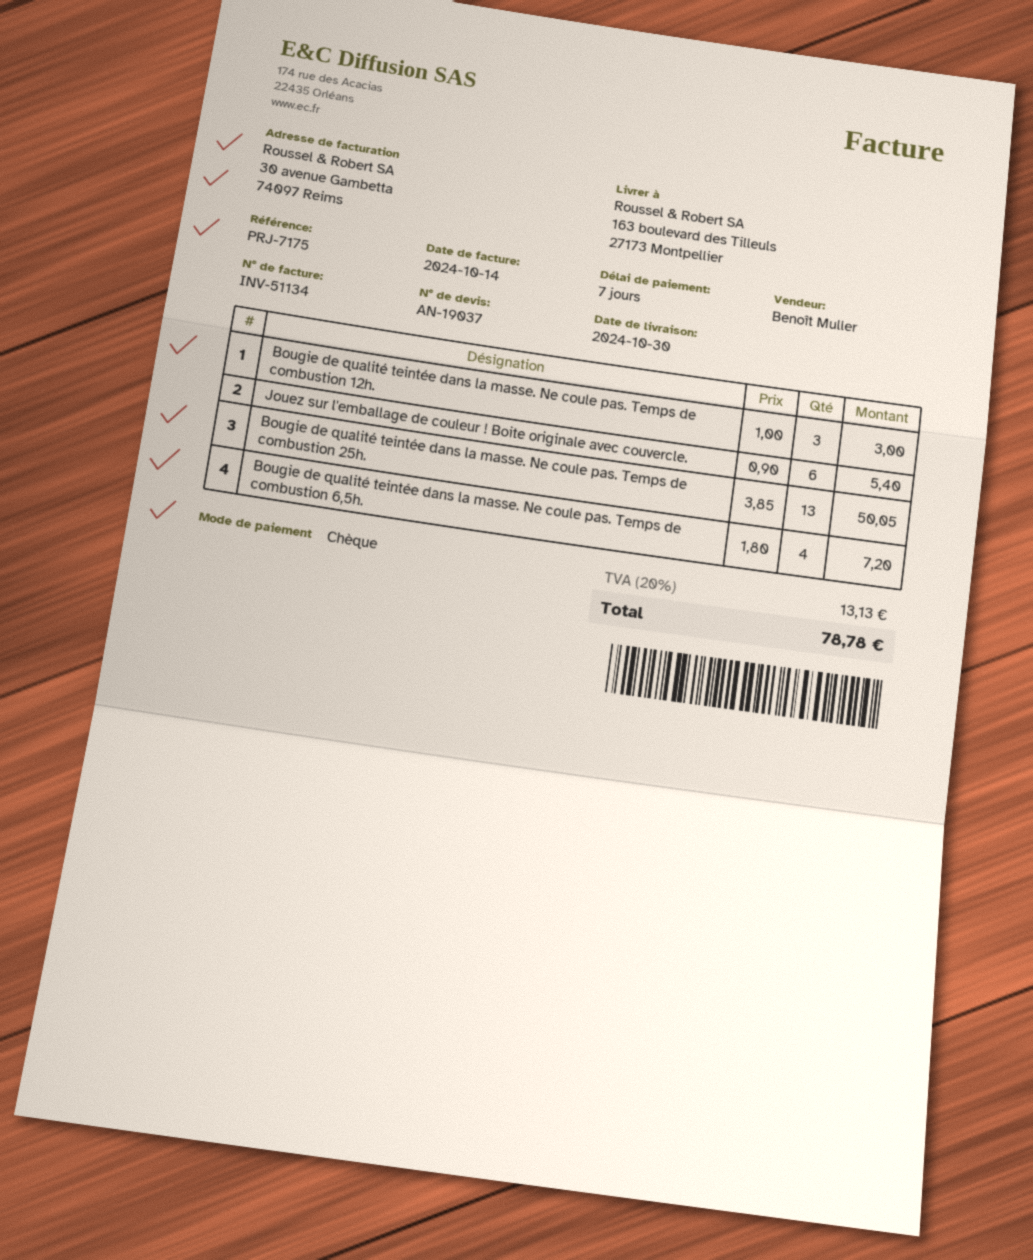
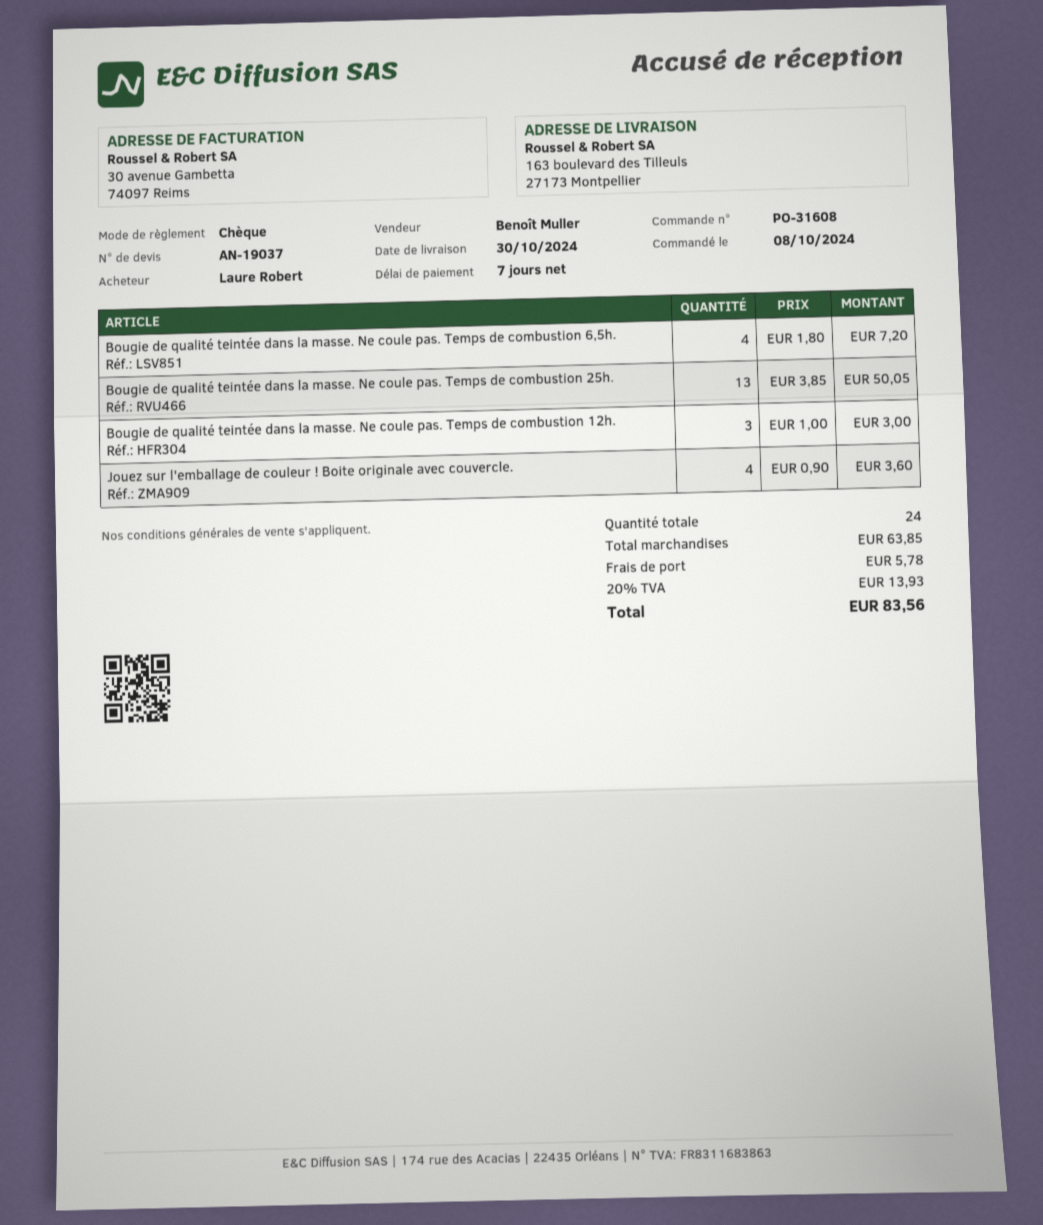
Jouez sur l'emballage de couleur ! Boite originale avec couvercle.: 6 x 0.90 = 5.40 -> 4 x 0.90 = 3.60
shipping: none -> 5.78
tax: 20% = 13.13 -> 20% = 13.93
total: 78.78 -> 83.56

